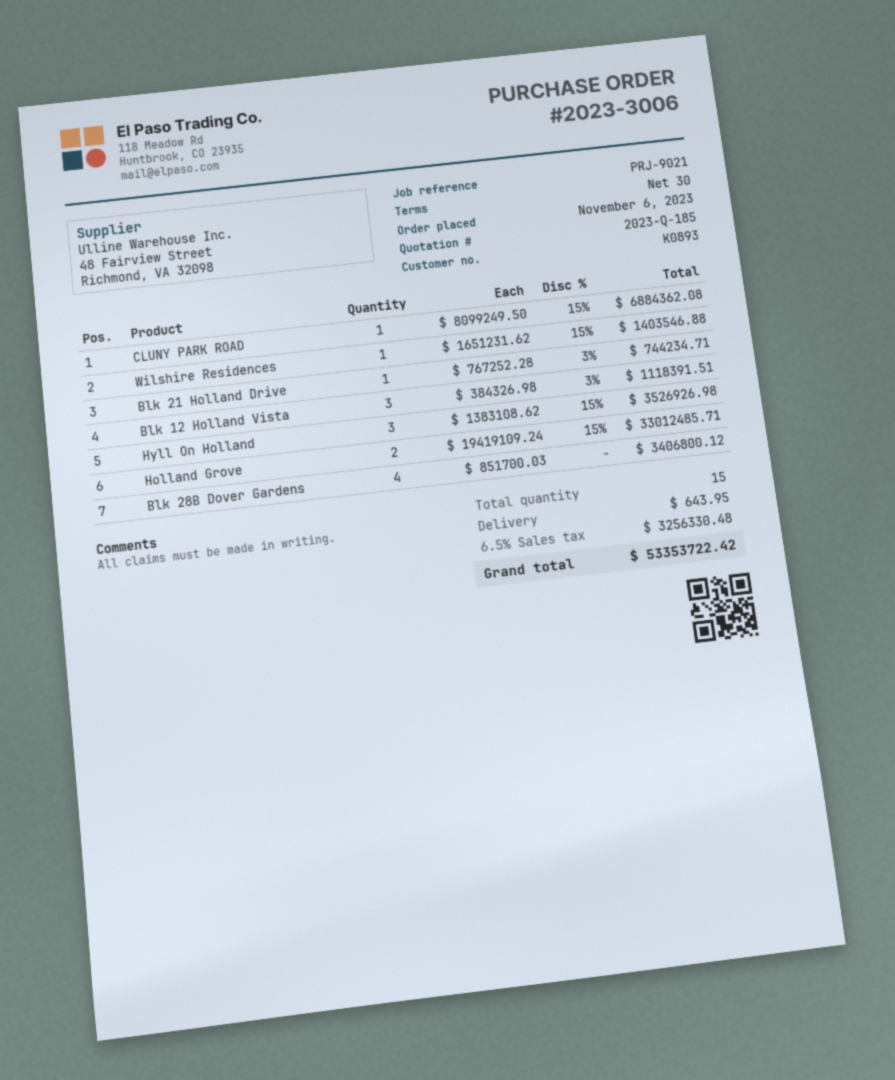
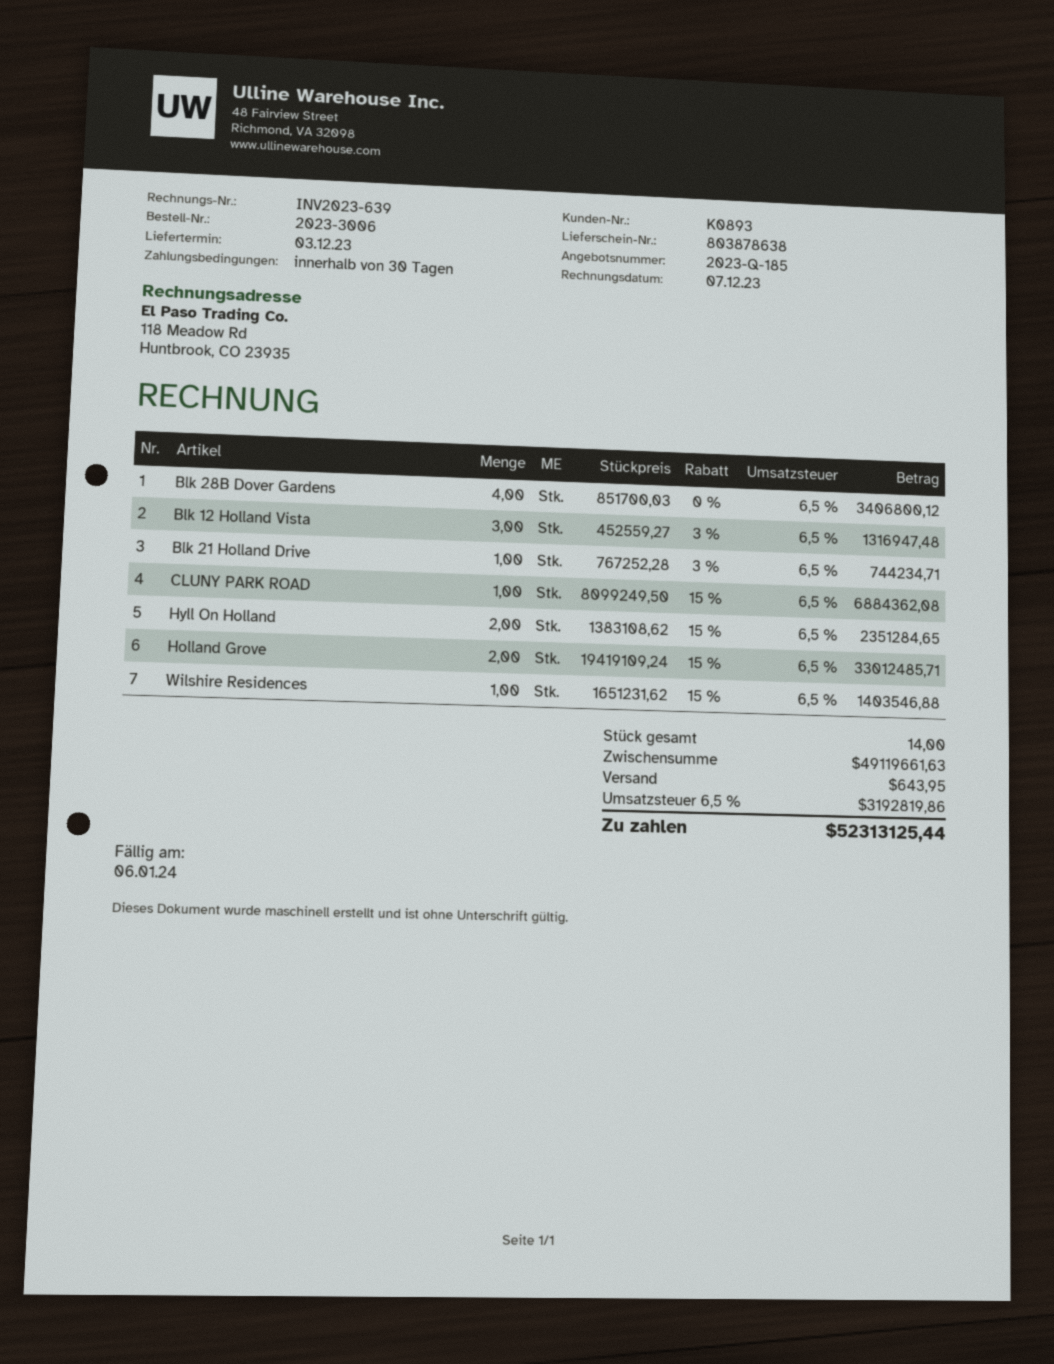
Blk 12 Holland Vista: 3 x 384326.98 - 3% = 1118391.51 -> 3 x 452559.27 - 3% = 1316947.48
Hyll On Holland: 3 x 1383108.62 - 15% = 3526926.98 -> 2 x 1383108.62 - 15% = 2351284.65
total quantity: 15 -> 14
tax: 6.5% = 3256330.48 -> 6.5% = 3192819.86
total: 53353722.42 -> 52313125.44

